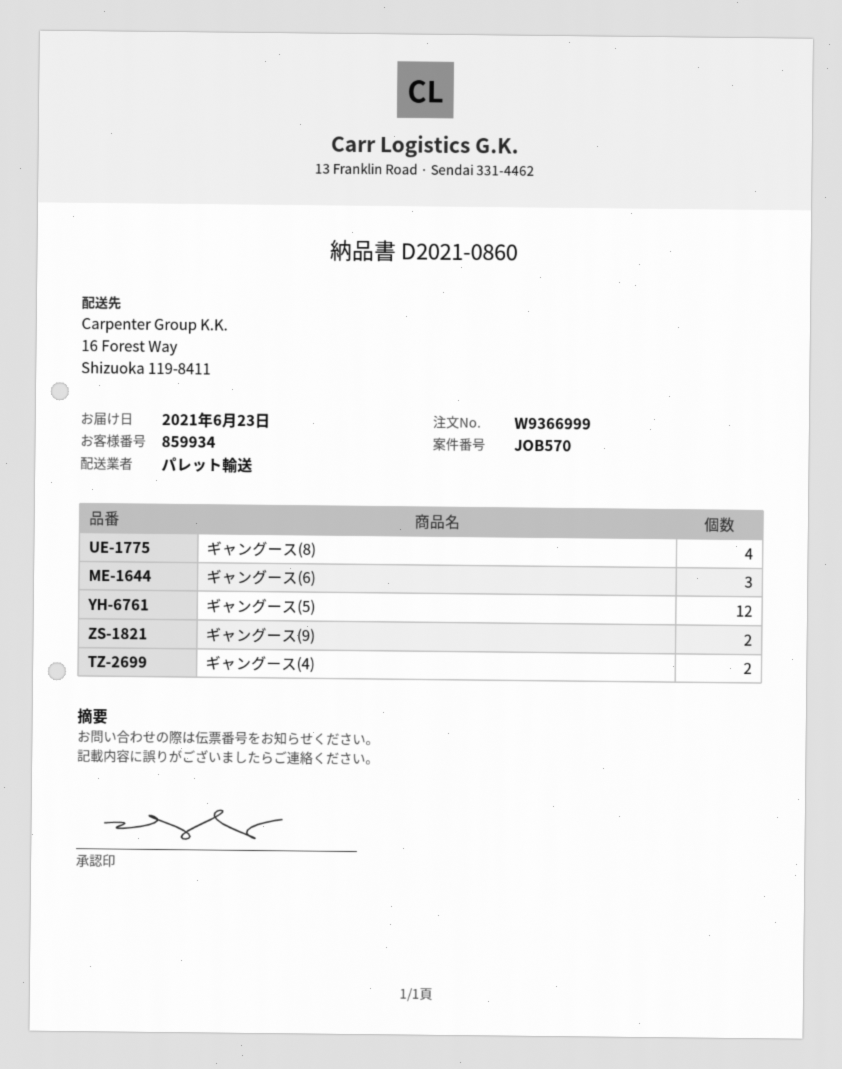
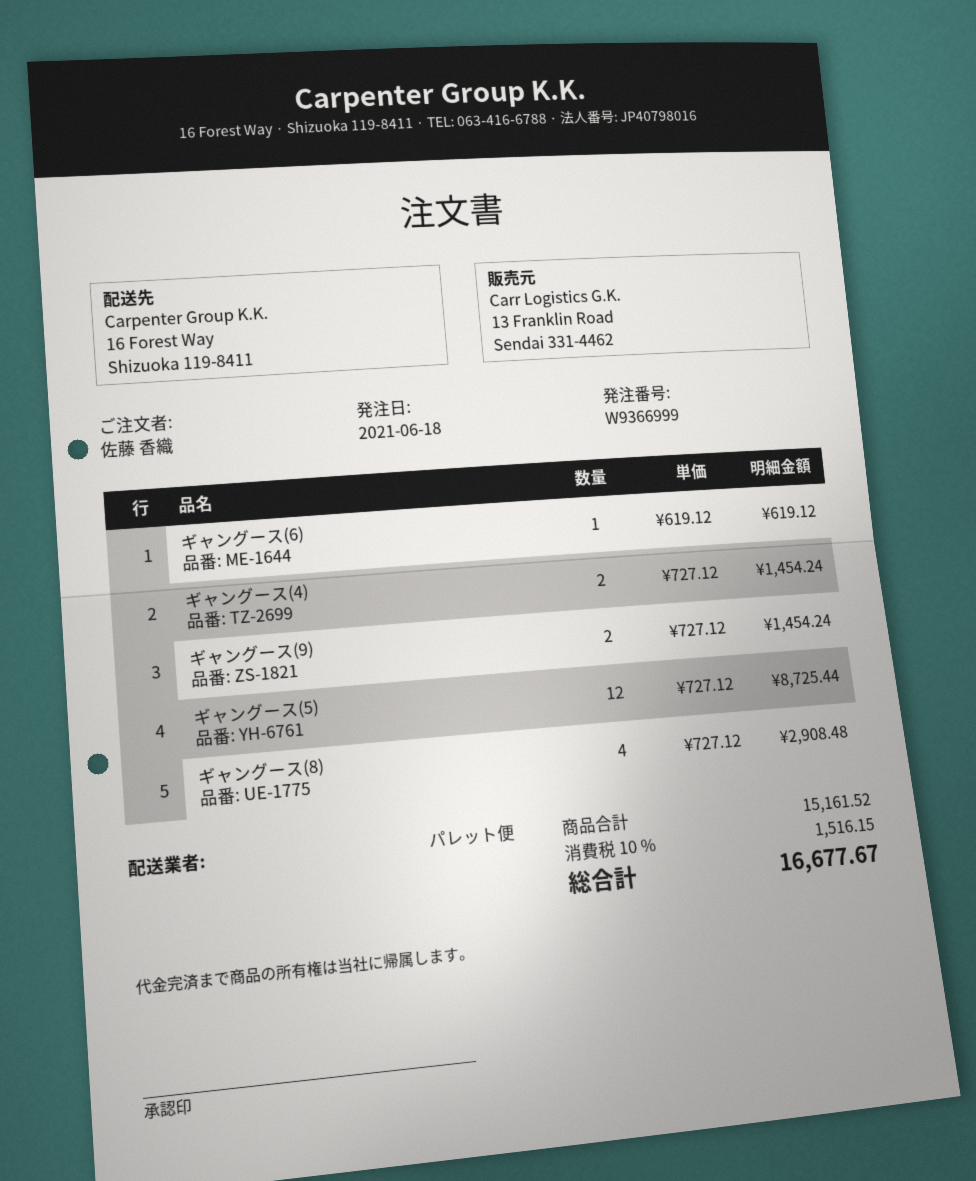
ギャングース(6): 3 -> 1

